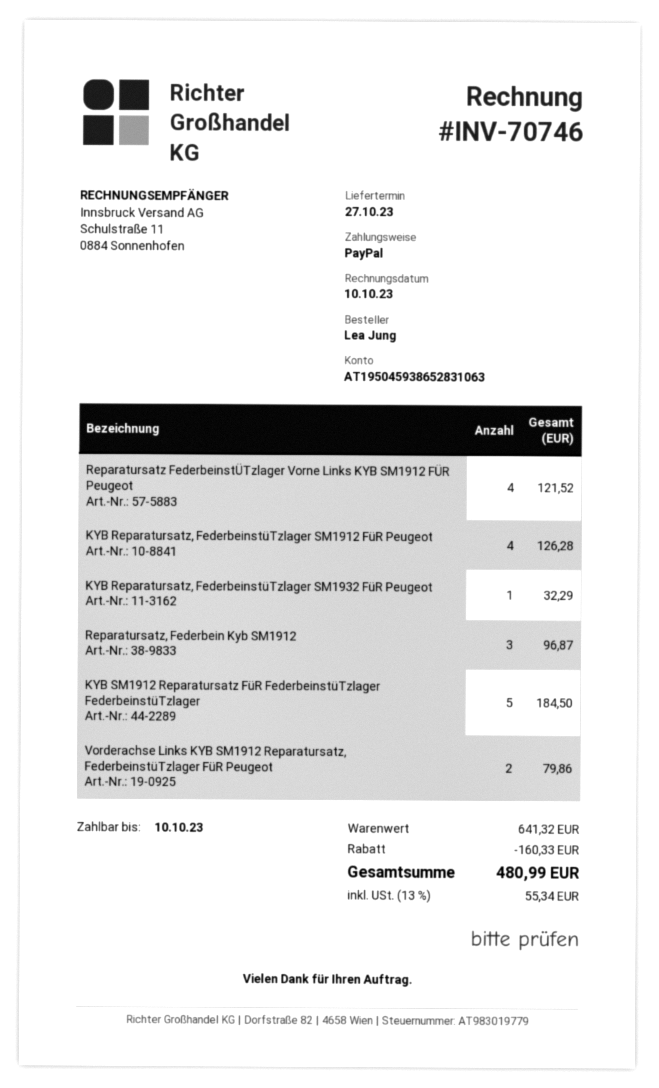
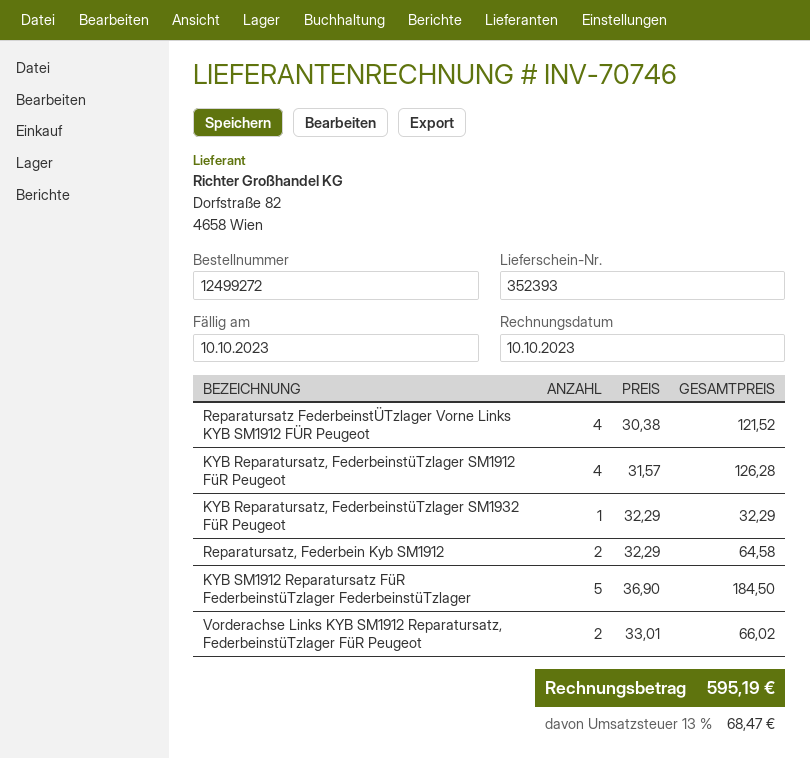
Reparatursatz, Federbein Kyb SM1912: 3 for 96.87 -> 2 for 64.58
Vorderachse Links KYB SM1912 Reparatursatz, FederbeinstüTzlager FüR Peugeot: 2 for 79.86 -> 2 for 66.02
discount: 160.33 -> none
tax: 13% = 55.34 -> 13% = 68.47
total: 480.99 -> 595.19

